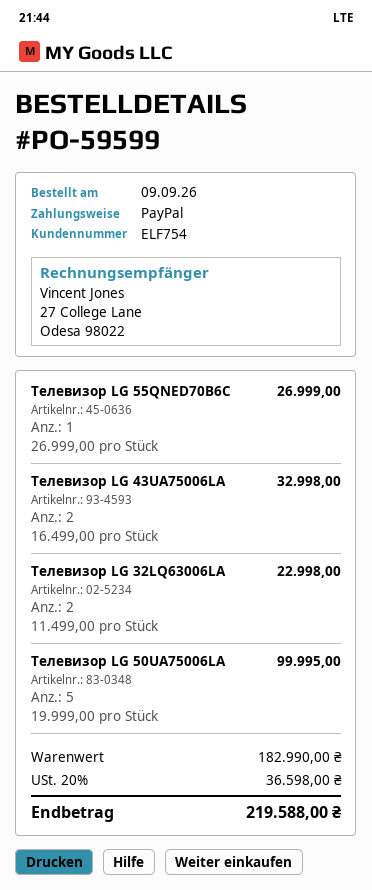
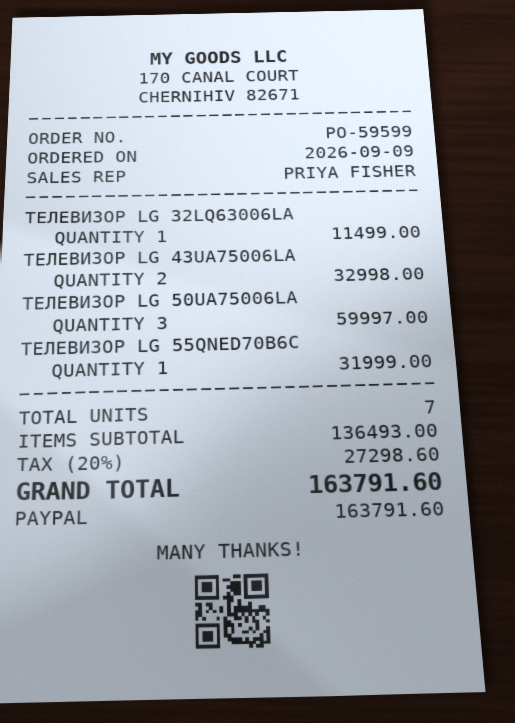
Телевизор LG 55QNED70B6C: 1 for 26999.00 -> 1 for 31999.00
Телевизор LG 32LQ63006LA: 2 for 22998.00 -> 1 for 11499.00
Телевизор LG 50UA75006LA: 5 for 99995.00 -> 3 for 59997.00
subtotal: 182990.00 -> 136493.00
tax: 20% = 36598.00 -> 20% = 27298.60
total: 219588.00 -> 163791.60

